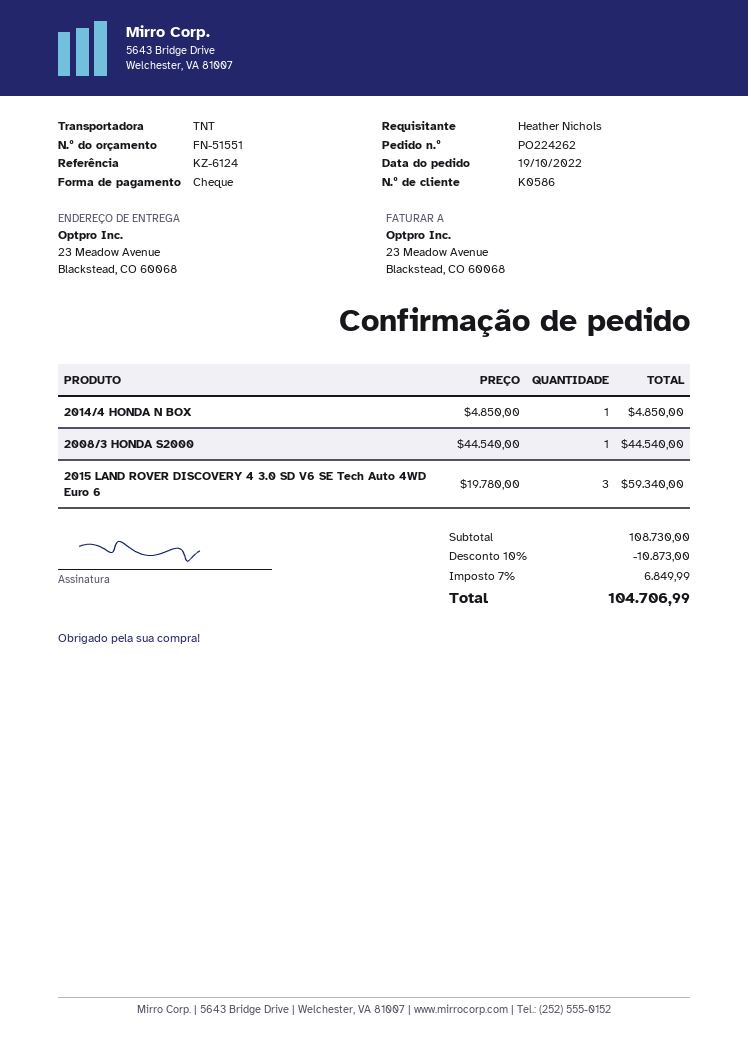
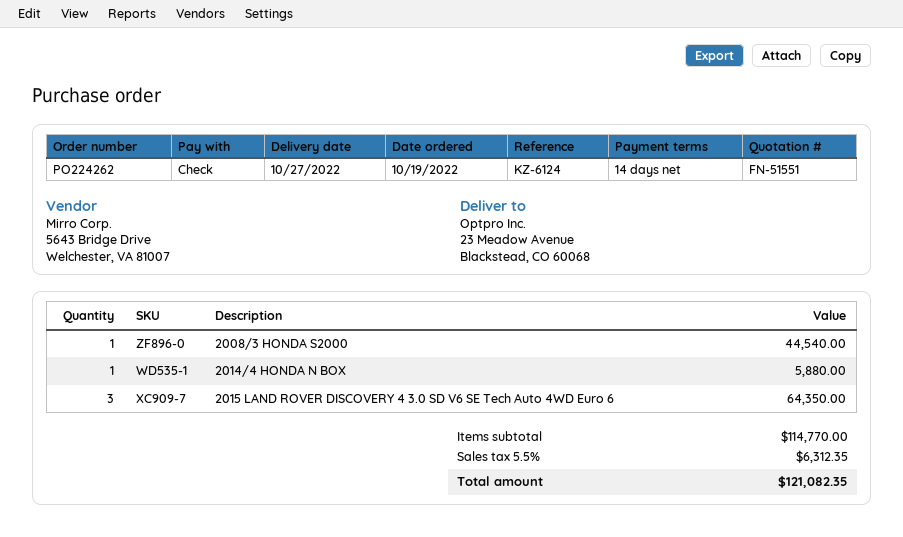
2014/4 HONDA N BOX: 1 for 4850.00 -> 1 for 5880.00
2015 LAND ROVER DISCOVERY 4 3.0 SD V6 SE Tech Auto 4WD Euro 6: 3 for 59340.00 -> 3 for 64350.00
subtotal: 108730.00 -> 114770.00
discount: 10% = 10873.00 -> none
tax: 7% = 6849.99 -> 5.5% = 6312.35
total: 104706.99 -> 121082.35

